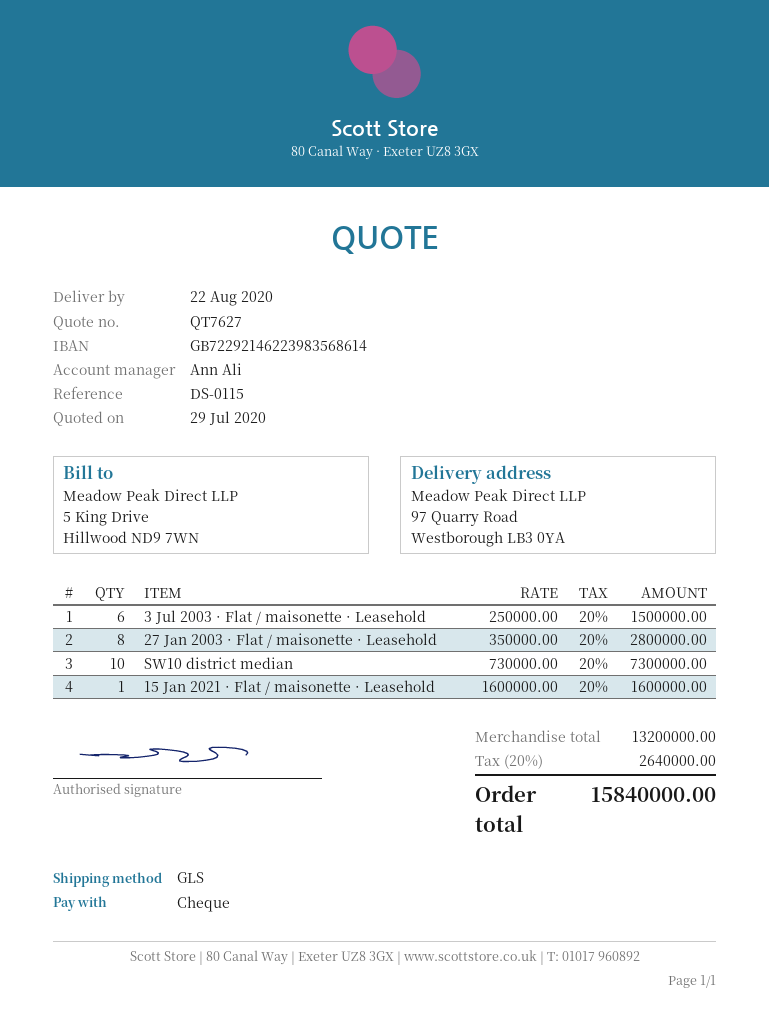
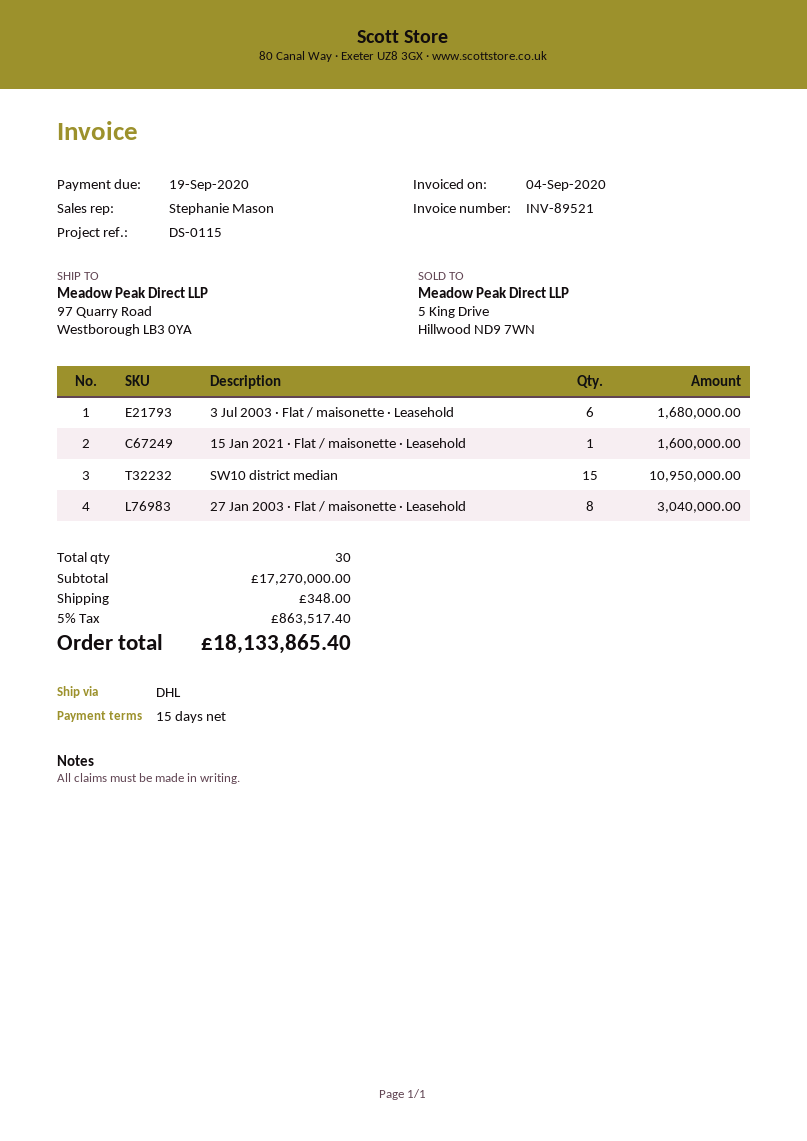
sales rep: Ann Ali -> Stephanie Mason
shipping method: GLS -> DHL
3 Jul 2003 · Flat / maisonette · Leasehold: 6 for 1500000.00 -> 6 for 1680000.00
27 Jan 2003 · Flat / maisonette · Leasehold: 8 for 2800000.00 -> 8 for 3040000.00
SW10 district median: 10 for 7300000.00 -> 15 for 10950000.00
subtotal: 13200000.00 -> 17270000.00
shipping: none -> 348.00
tax: 20% = 2640000.00 -> 5% = 863517.40
total: 15840000.00 -> 18133865.40

